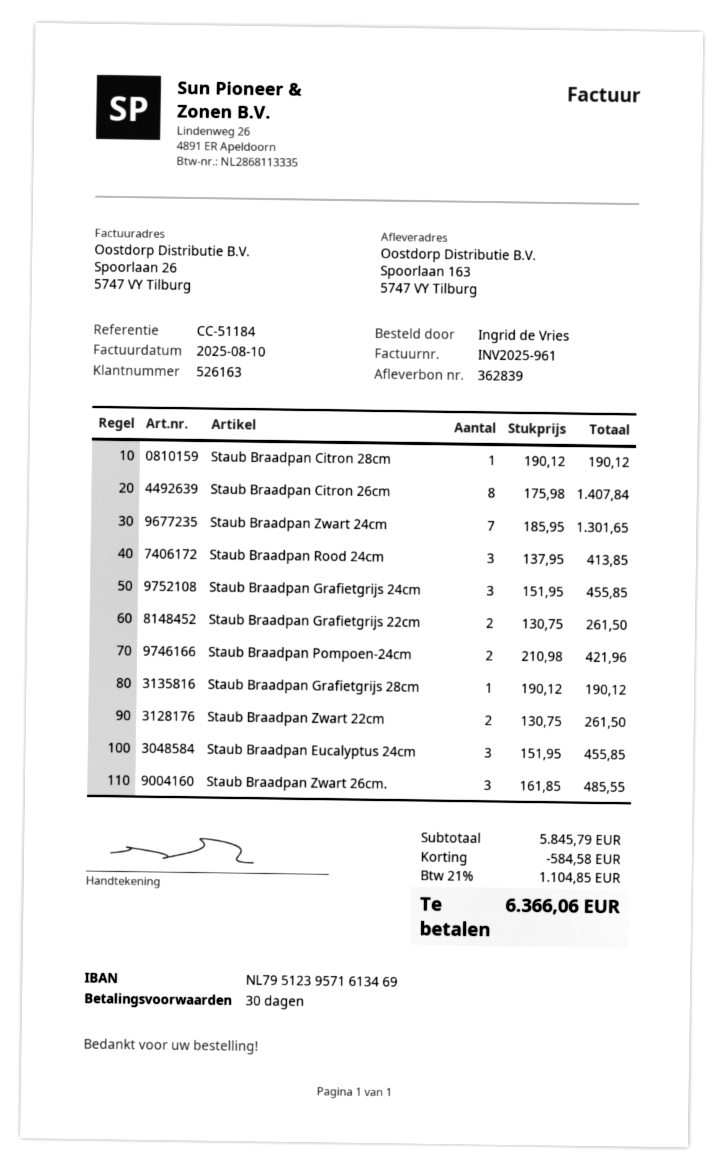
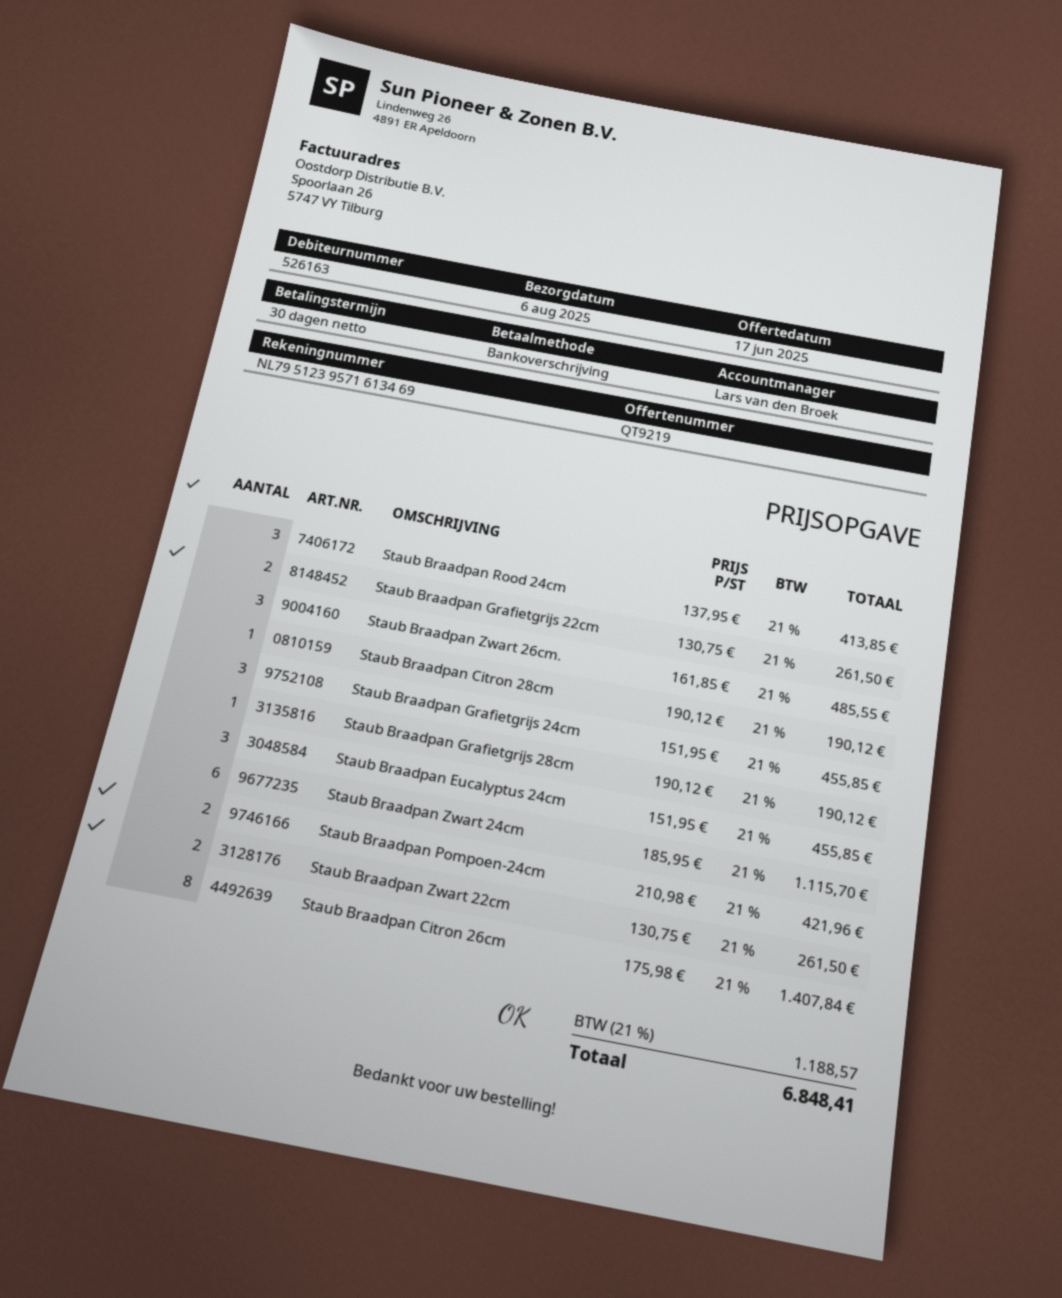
Staub Braadpan Zwart 24cm: 7 x 185.95 = 1301.65 -> 6 x 185.95 = 1115.70
discount: 584.58 -> none
tax: 21% = 1104.85 -> 21% = 1188.57
total: 6366.06 -> 6848.41

